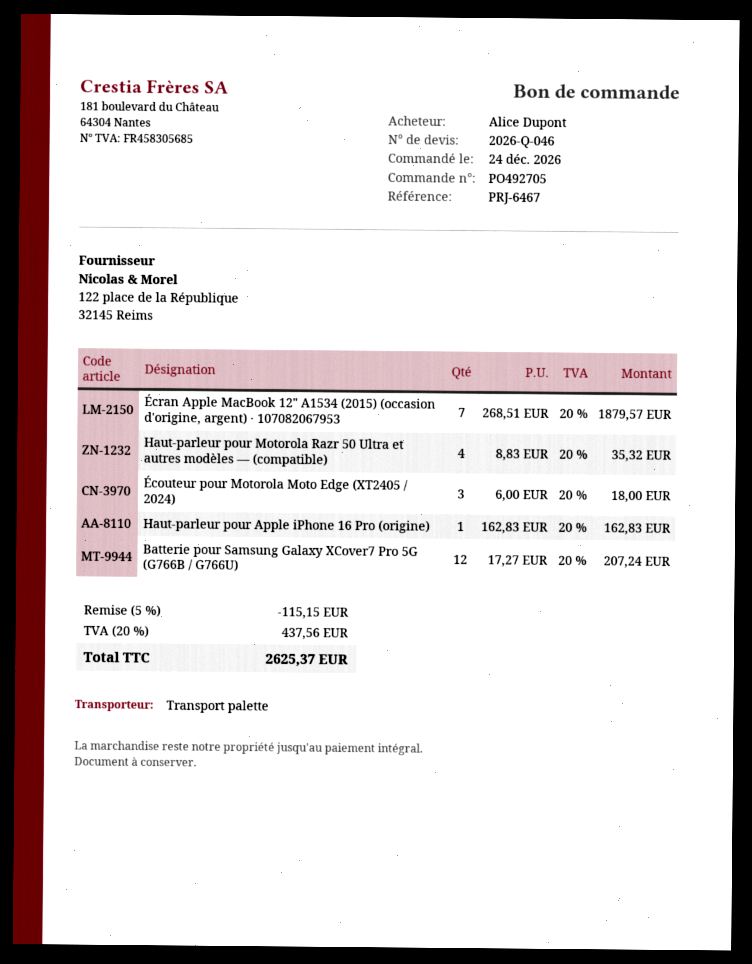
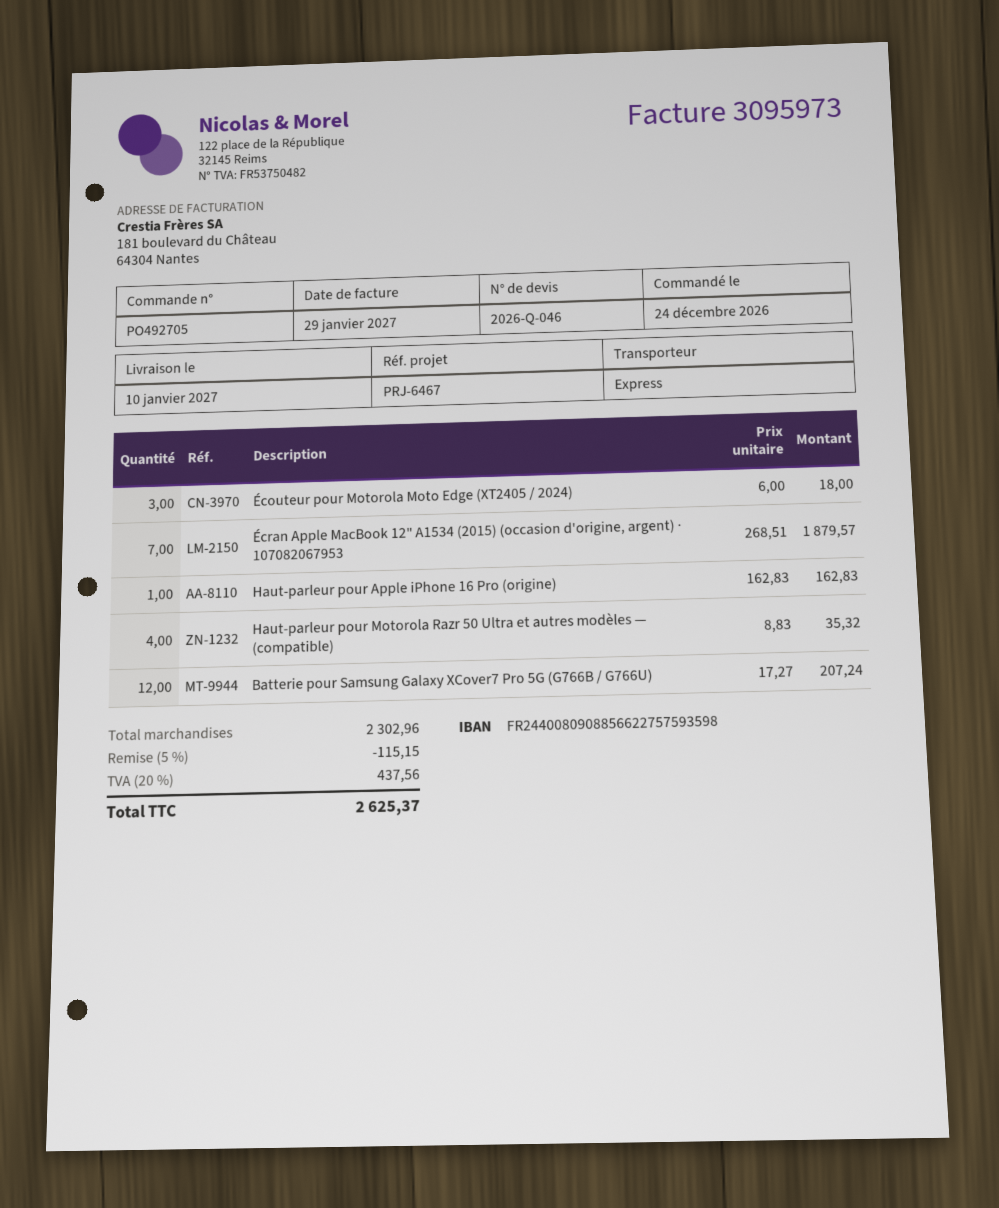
shipping method: pallet freight -> express

